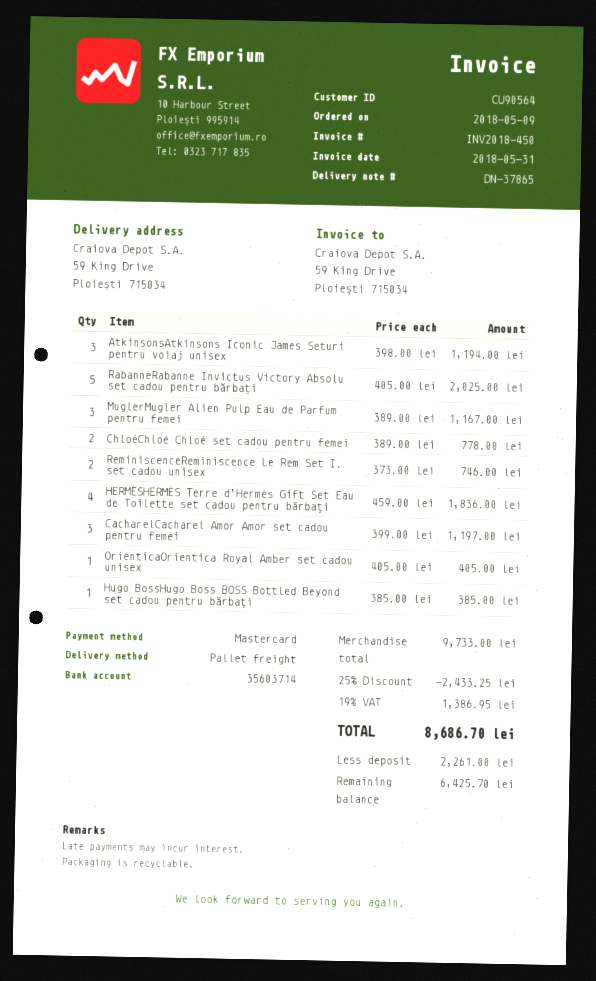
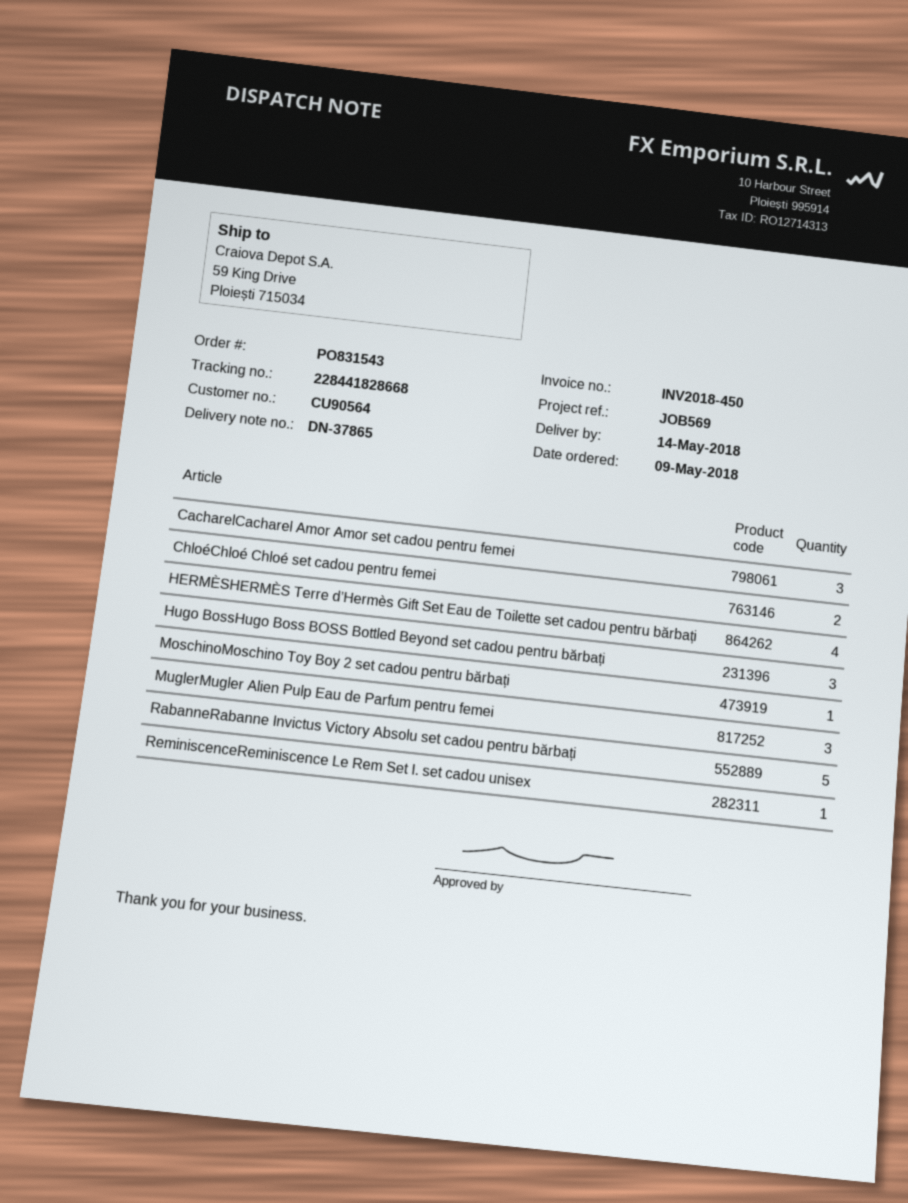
AtkinsonsAtkinsons Iconic James Seturi pentru voiaj unisex: 3 -> none
ReminiscenceReminiscence Le Rem Set I. set cadou unisex: 2 -> 1
OrienticaOrientica Royal Amber set cadou unisex: 1 -> none
Hugo BossHugo Boss BOSS Bottled Beyond set cadou pentru bărbați: 1 -> 3
MoschinoMoschino Toy Boy 2 set cadou pentru bărbați: none -> 1

